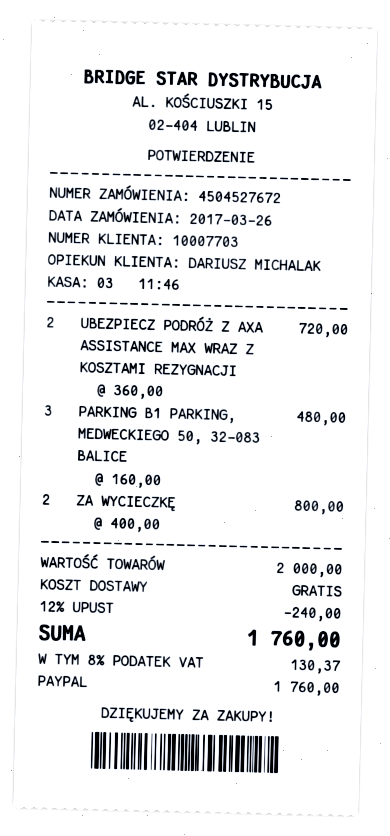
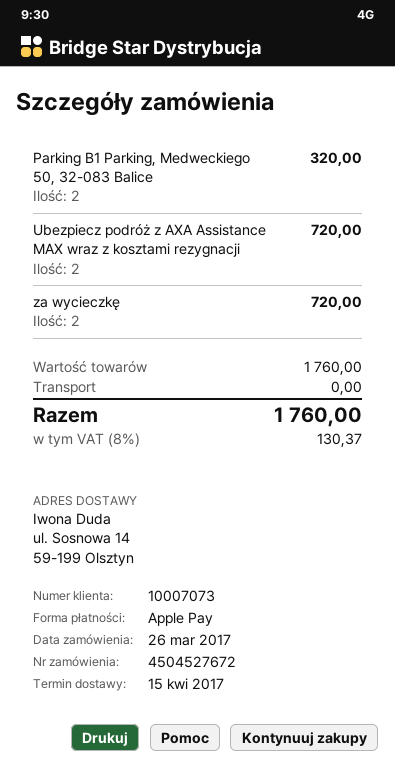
customer number: 10007703 -> 10007073
payment method: PayPal -> Apple Pay
PARKING B1 PARKING, MEDWECKIEGO 50, 32-083 BALICE: 3 for 480.00 -> 2 for 320.00
ZA WYCIECZKĘ: 2 for 800.00 -> 2 for 720.00
subtotal: 2000.00 -> 1760.00
discount: 12% = 240.00 -> none

